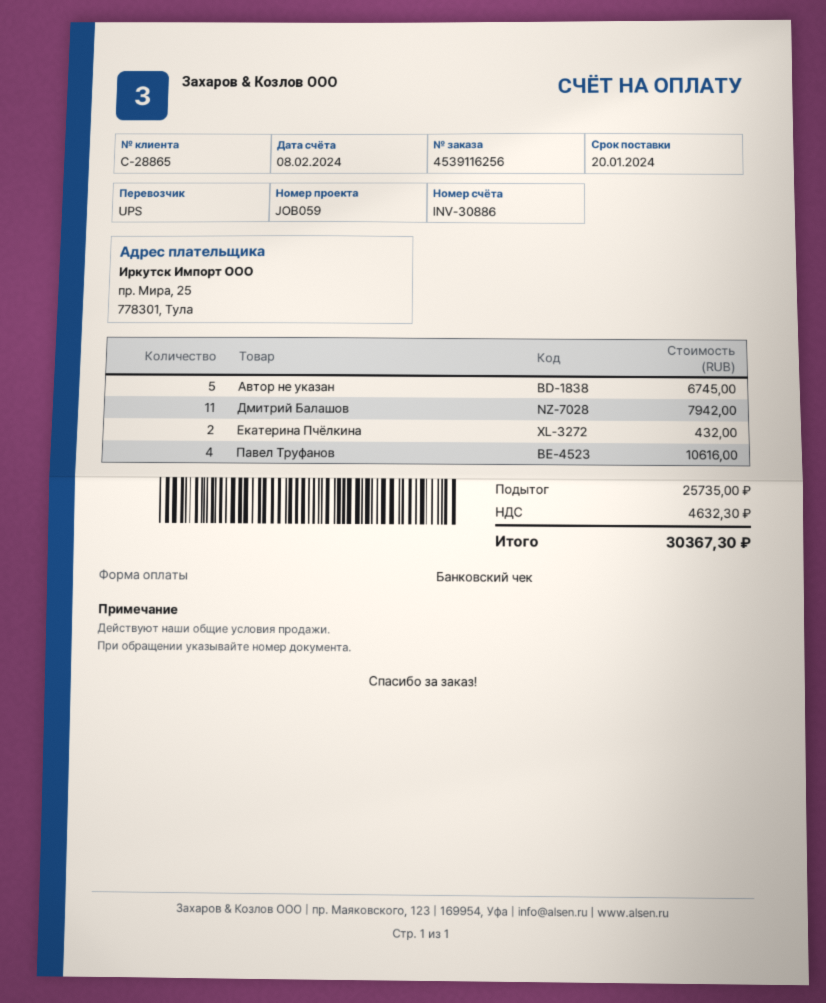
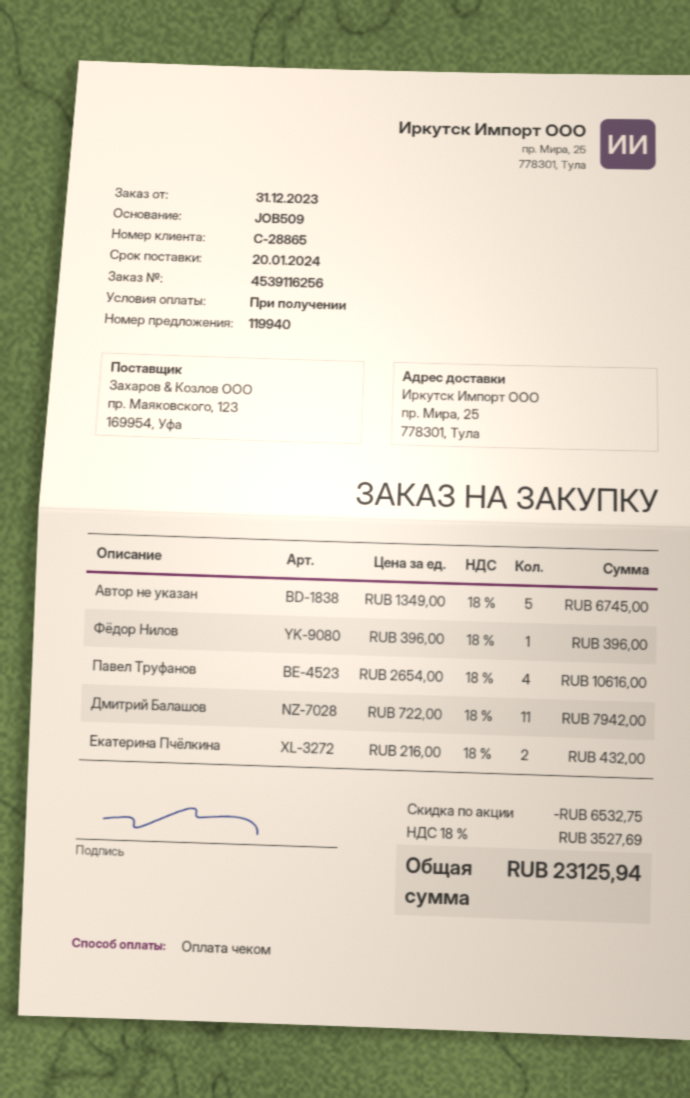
reference: JOB059 -> JOB509
Фёдор Нилов: none -> 1 for 396.00
discount: none -> 6532.75
tax: 4632.30 -> 3527.69
total: 30367.30 -> 23125.94

